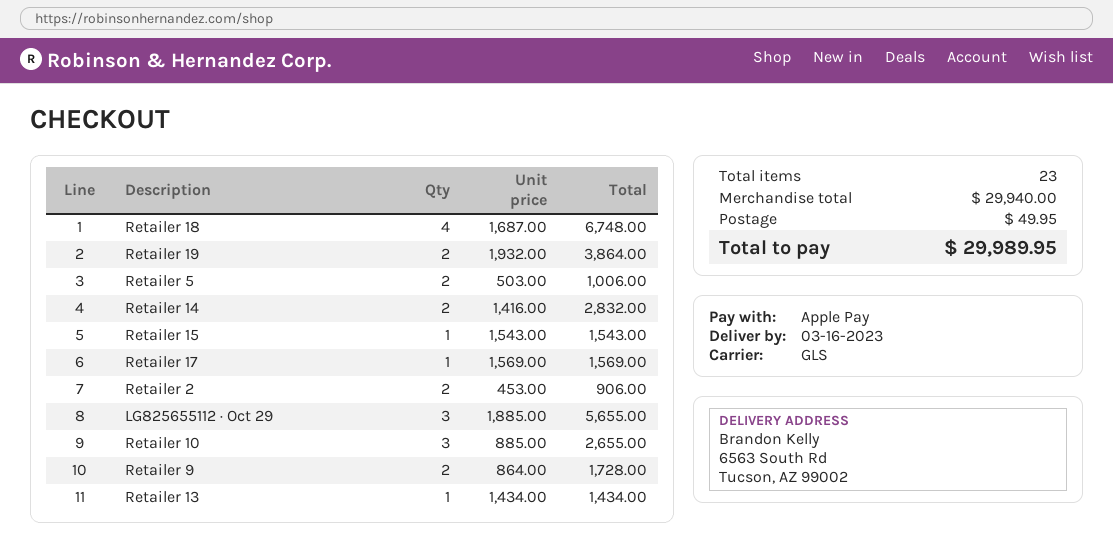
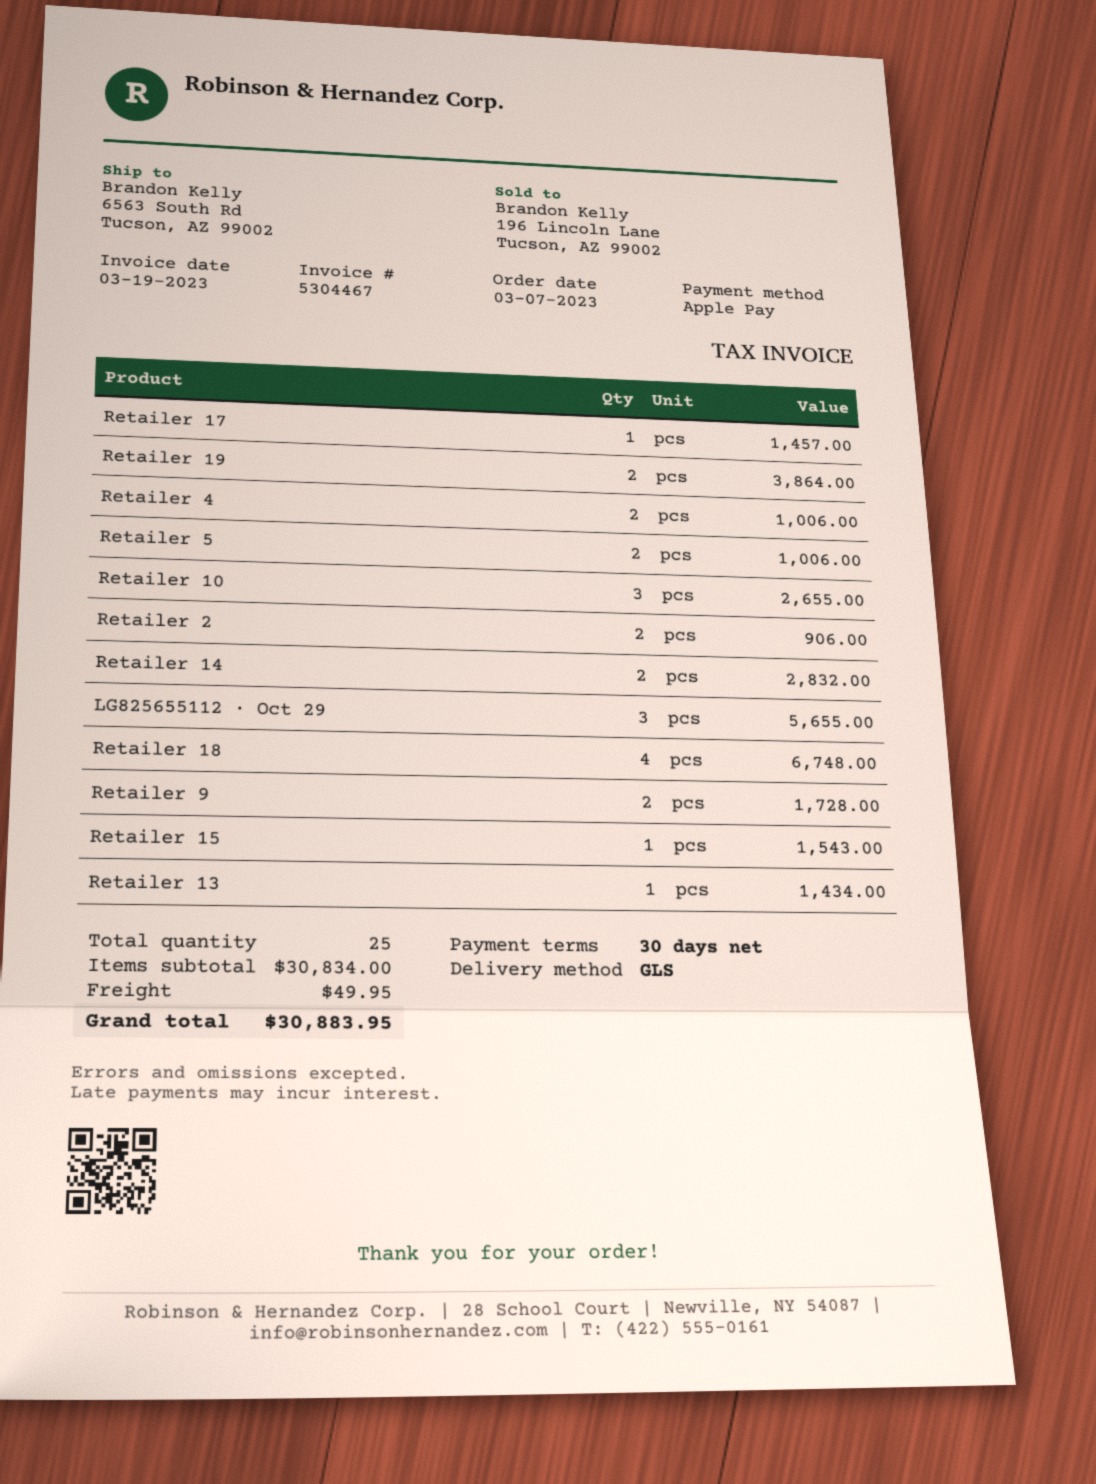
Retailer 17: 1 for 1569.00 -> 1 for 1457.00
Retailer 4: none -> 2 for 1006.00
total quantity: 23 -> 25
subtotal: 29940.00 -> 30834.00
total: 29989.95 -> 30883.95

